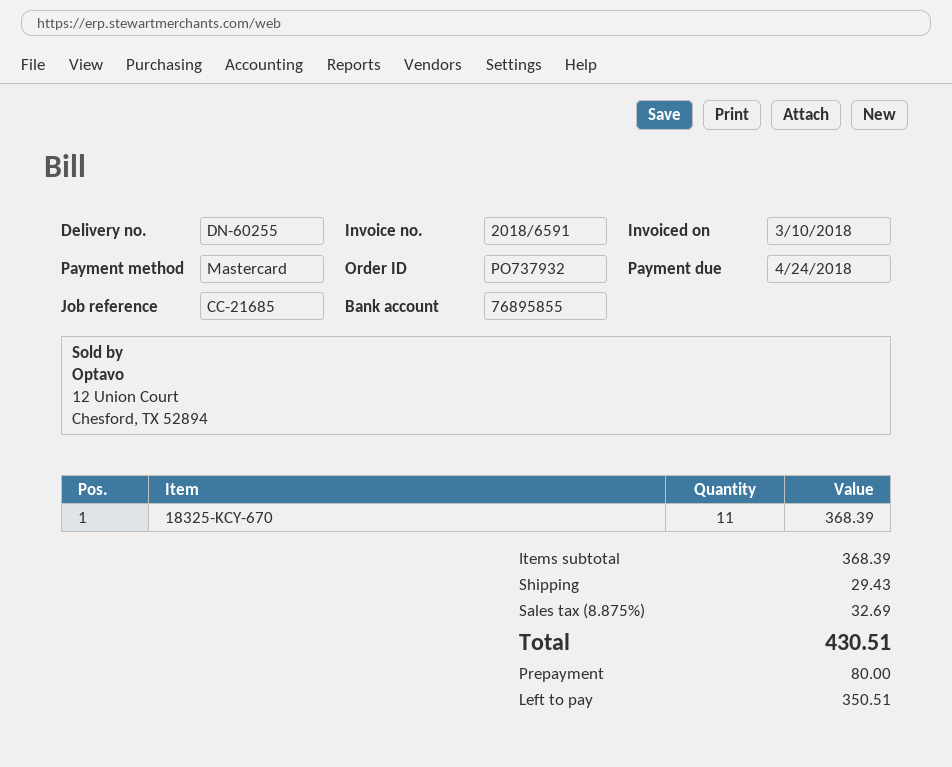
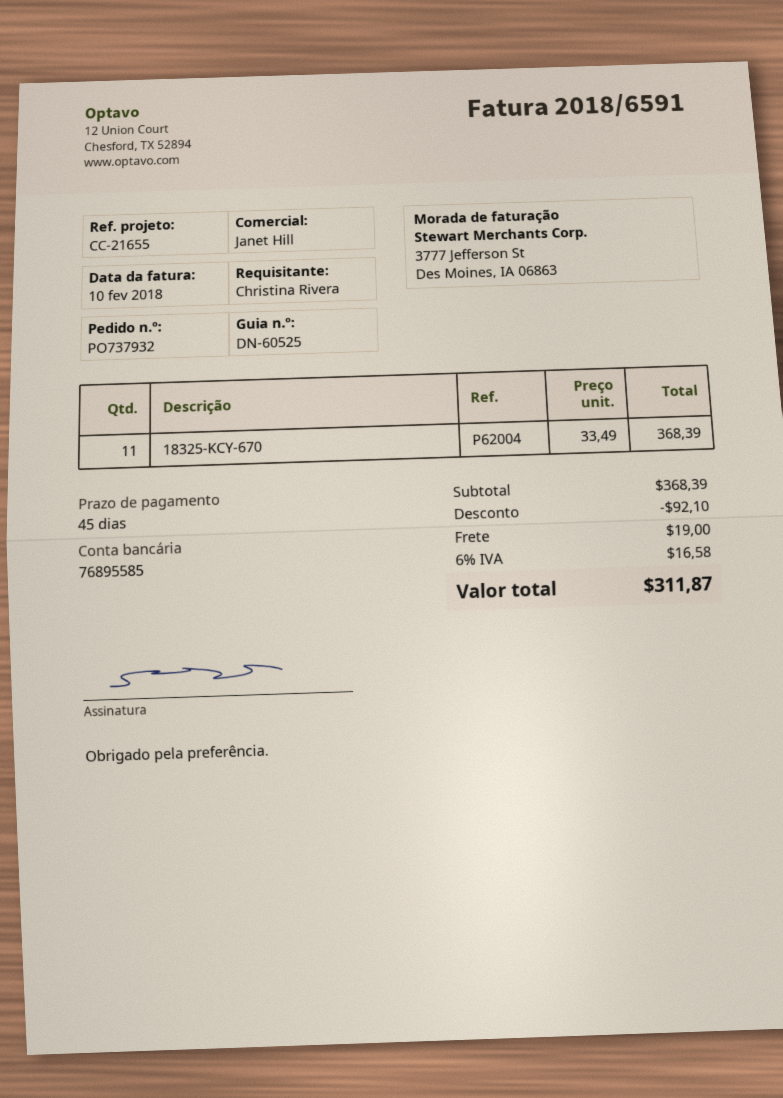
delivery note number: DN-60255 -> DN-60525
invoice date: 2018-03-10 -> 2018-02-10
reference: CC-21685 -> CC-21655
bank account: 76895855 -> 76895585
discount: none -> 92.10
shipping: 29.43 -> 19.00
tax: 8.875% = 32.69 -> 6% = 16.58
total: 430.51 -> 311.87

